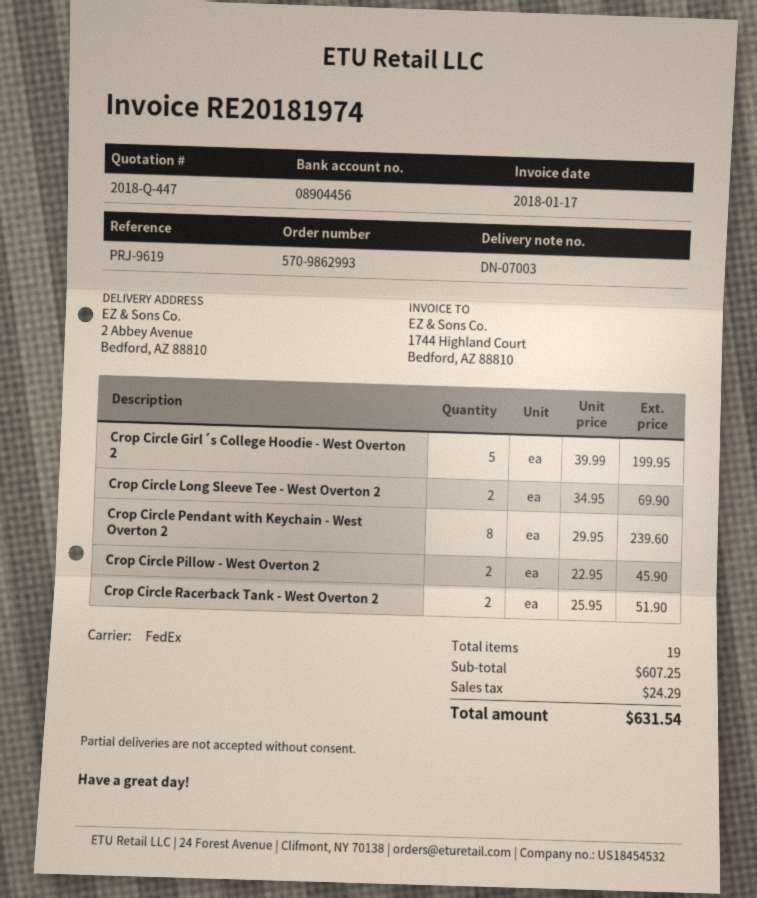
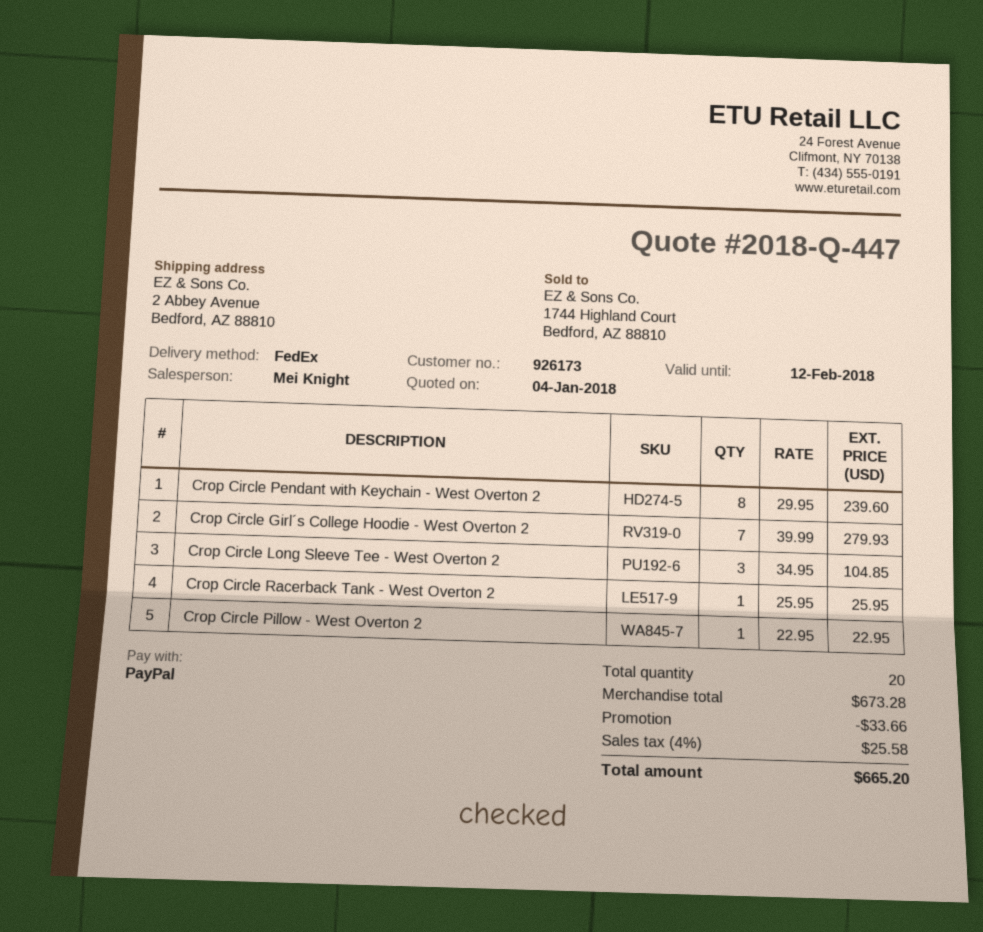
Crop Circle Girl´s College Hoodie - West Overton 2: 5 x 39.99 = 199.95 -> 7 x 39.99 = 279.93
Crop Circle Long Sleeve Tee - West Overton 2: 2 x 34.95 = 69.90 -> 3 x 34.95 = 104.85
Crop Circle Pillow - West Overton 2: 2 x 22.95 = 45.90 -> 1 x 22.95 = 22.95
Crop Circle Racerback Tank - West Overton 2: 2 x 25.95 = 51.90 -> 1 x 25.95 = 25.95
total quantity: 19 -> 20
subtotal: 607.25 -> 673.28
discount: none -> 33.66
tax: 24.29 -> 25.58
total: 631.54 -> 665.20

